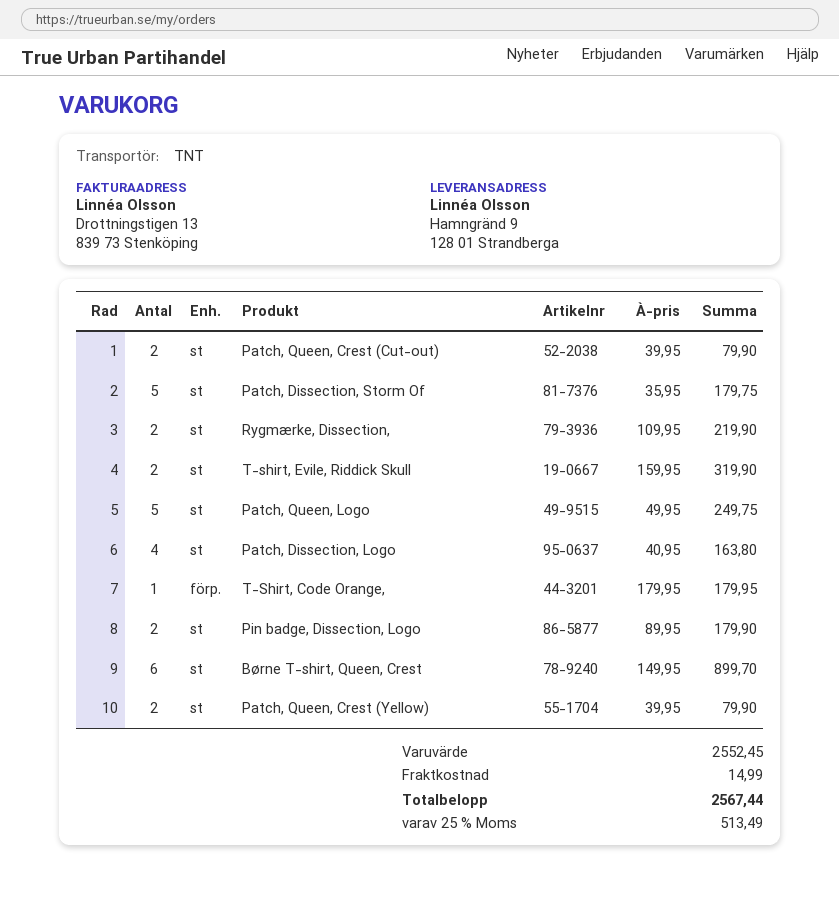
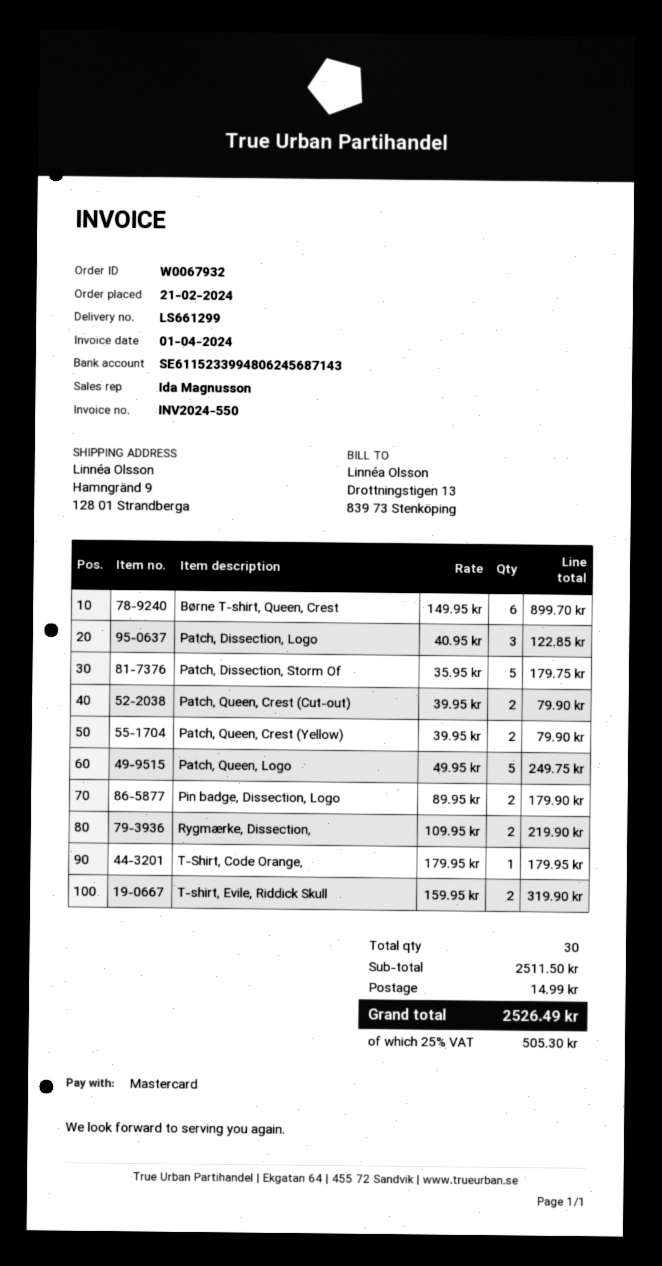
Patch, Dissection, Logo: 4 x 40.95 = 163.80 -> 3 x 40.95 = 122.85
subtotal: 2552.45 -> 2511.50
tax: 25% = 513.49 -> 25% = 505.30
total: 2567.44 -> 2526.49

